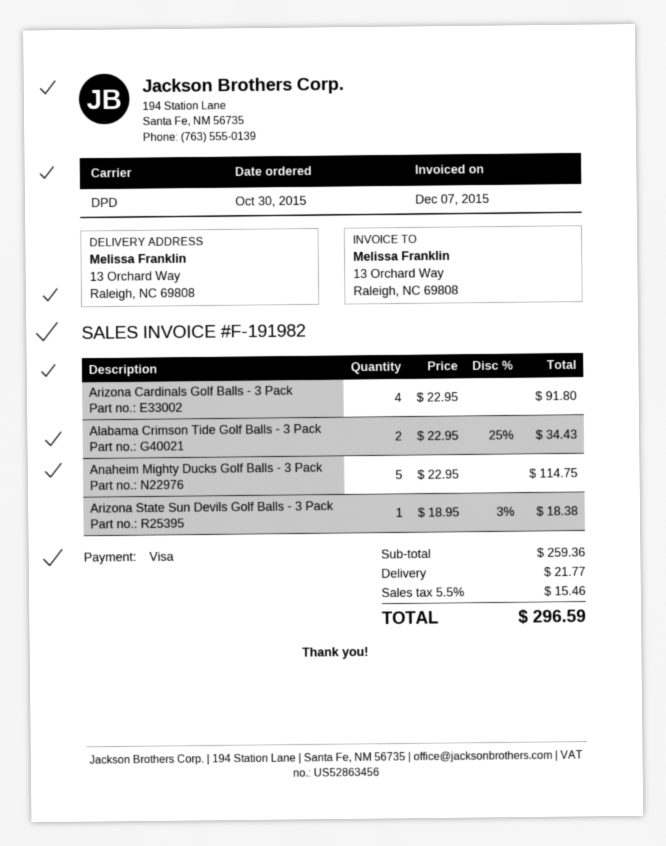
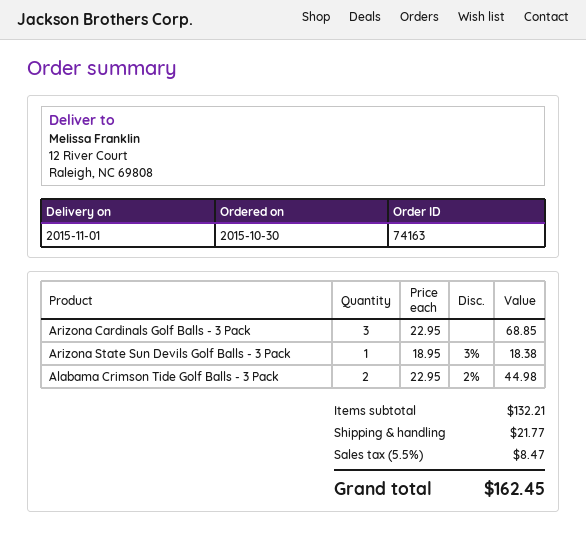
ship to: 13 Orchard Way, Raleigh, NC 69808 -> 12 River Court, Raleigh, NC 69808
Arizona Cardinals Golf Balls - 3 Pack: 4 x 22.95 = 91.80 -> 3 x 22.95 = 68.85
Alabama Crimson Tide Golf Balls - 3 Pack: 2 x 22.95 - 25% = 34.43 -> 2 x 22.95 - 2% = 44.98
Anaheim Mighty Ducks Golf Balls - 3 Pack: 5 x 22.95 = 114.75 -> none
subtotal: 259.36 -> 132.21
tax: 5.5% = 15.46 -> 5.5% = 8.47
total: 296.59 -> 162.45

